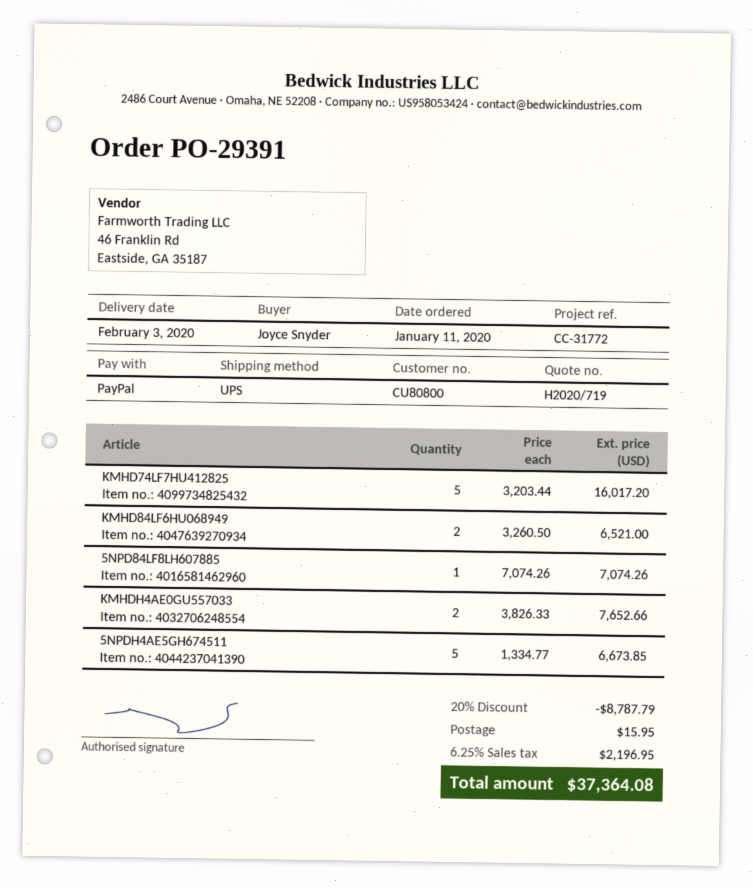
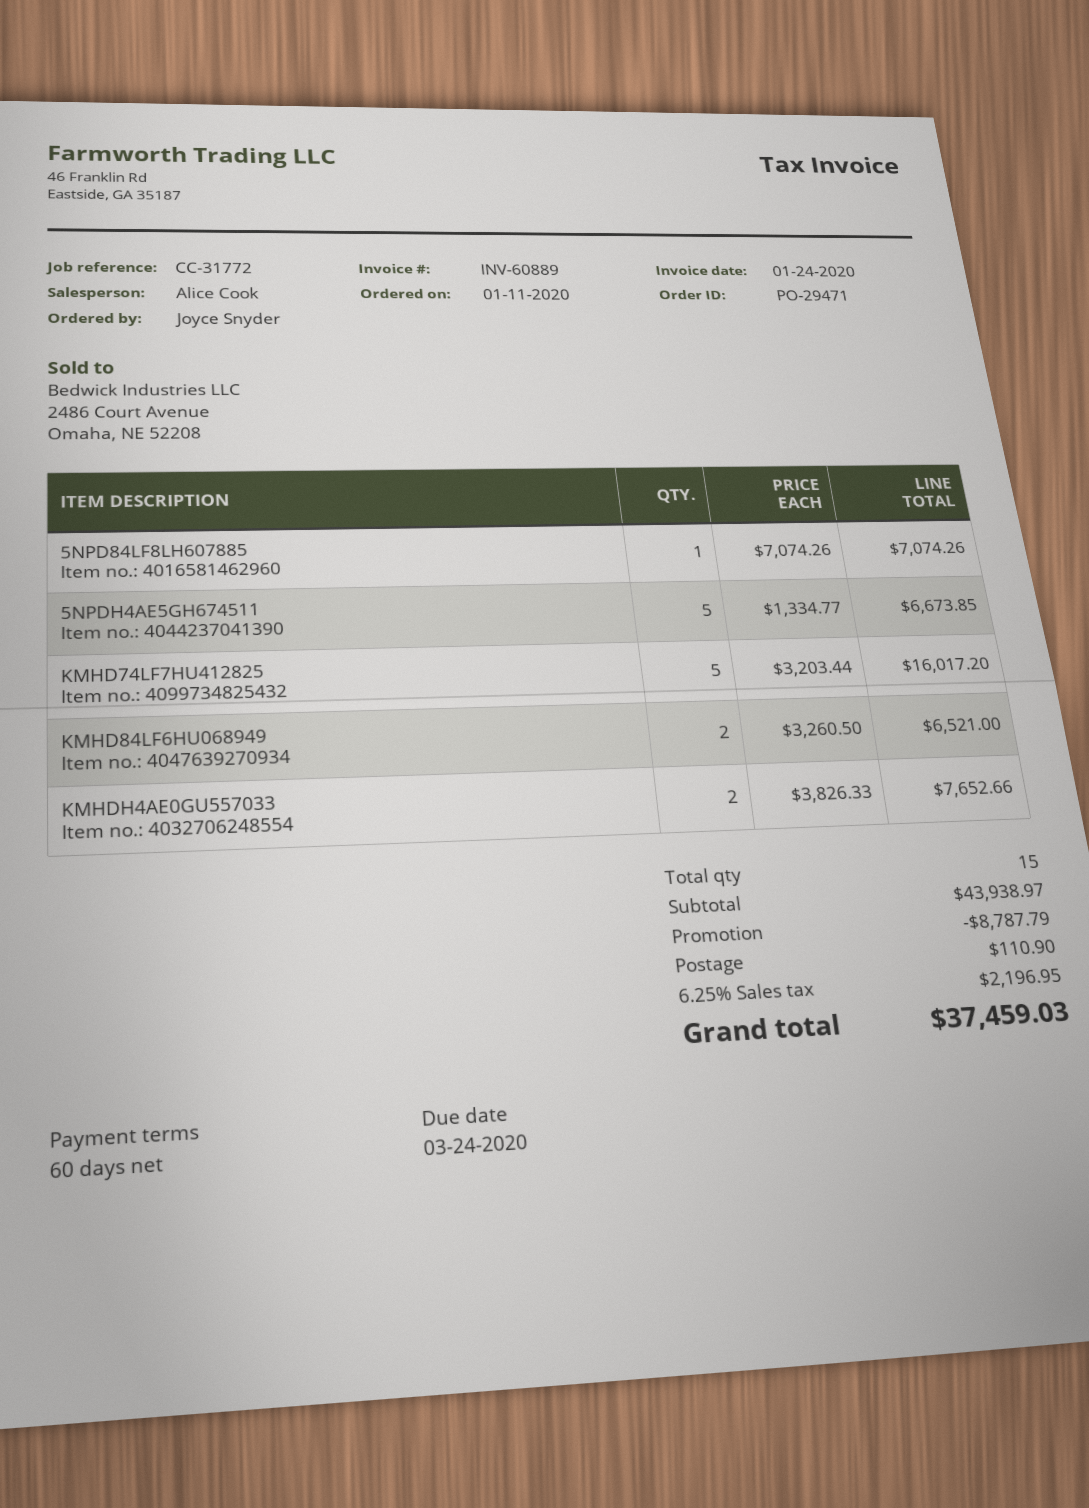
order number: PO-29391 -> PO-29471
shipping: 15.95 -> 110.90
total: 37364.08 -> 37459.03

